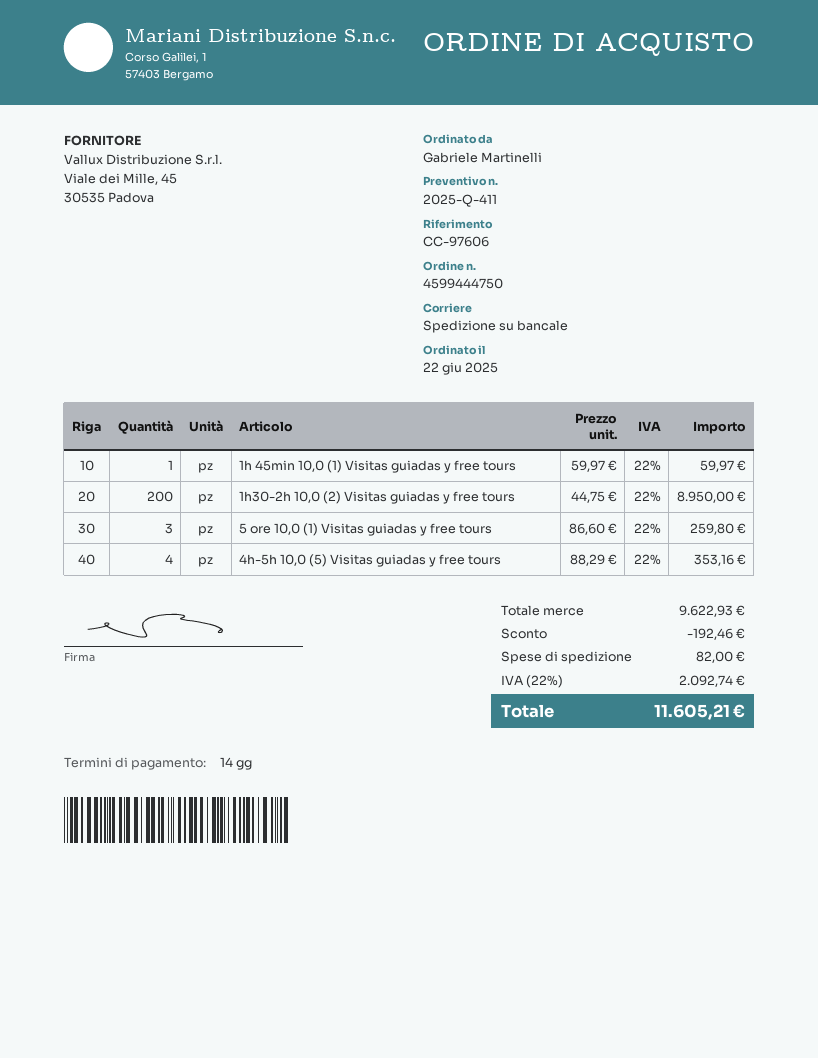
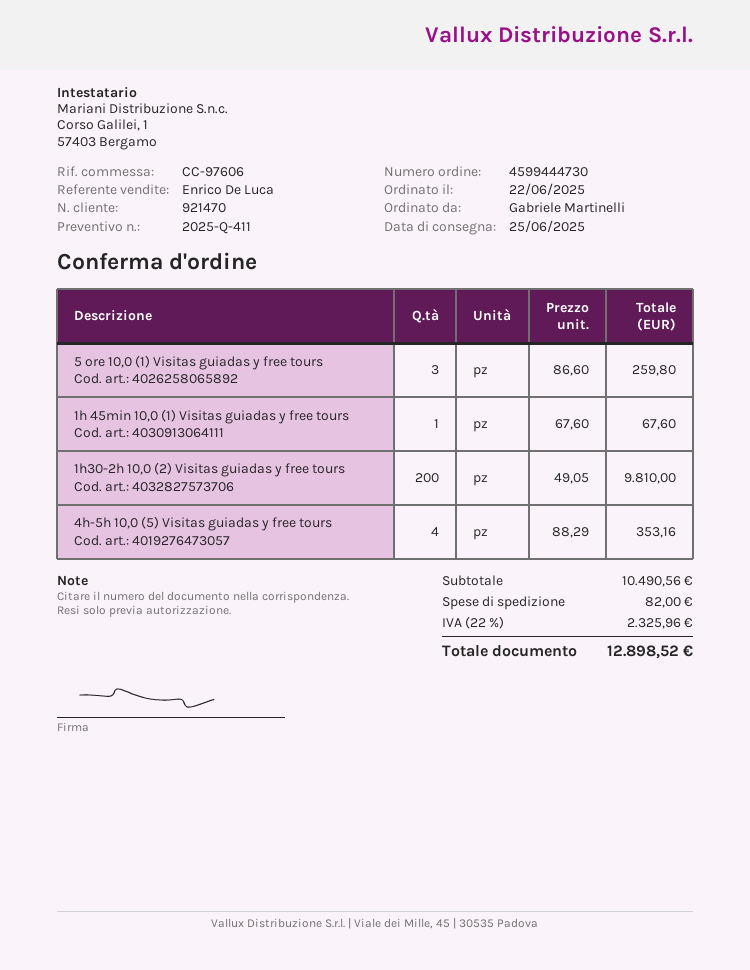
order number: 4599444750 -> 4599444730
1h 45min 10,0 (1) Visitas guiadas y free tours: 1 x 59.97 = 59.97 -> 1 x 67.60 = 67.60
1h30-2h 10,0 (2) Visitas guiadas y free tours: 200 x 44.75 = 8950.00 -> 200 x 49.05 = 9810.00
subtotal: 9622.93 -> 10490.56
discount: 192.46 -> none
tax: 22% = 2092.74 -> 22% = 2325.96
total: 11605.21 -> 12898.52

